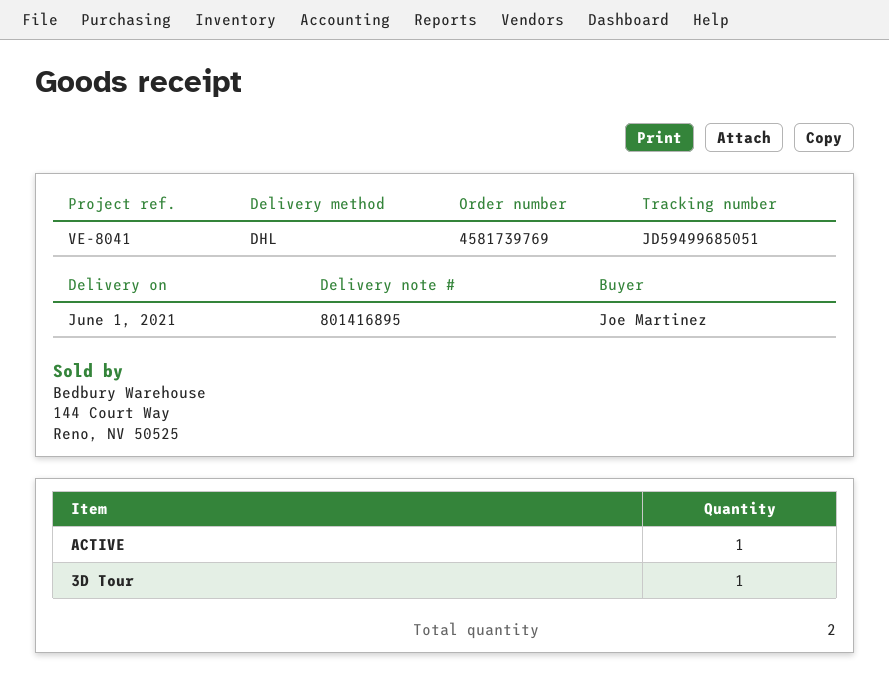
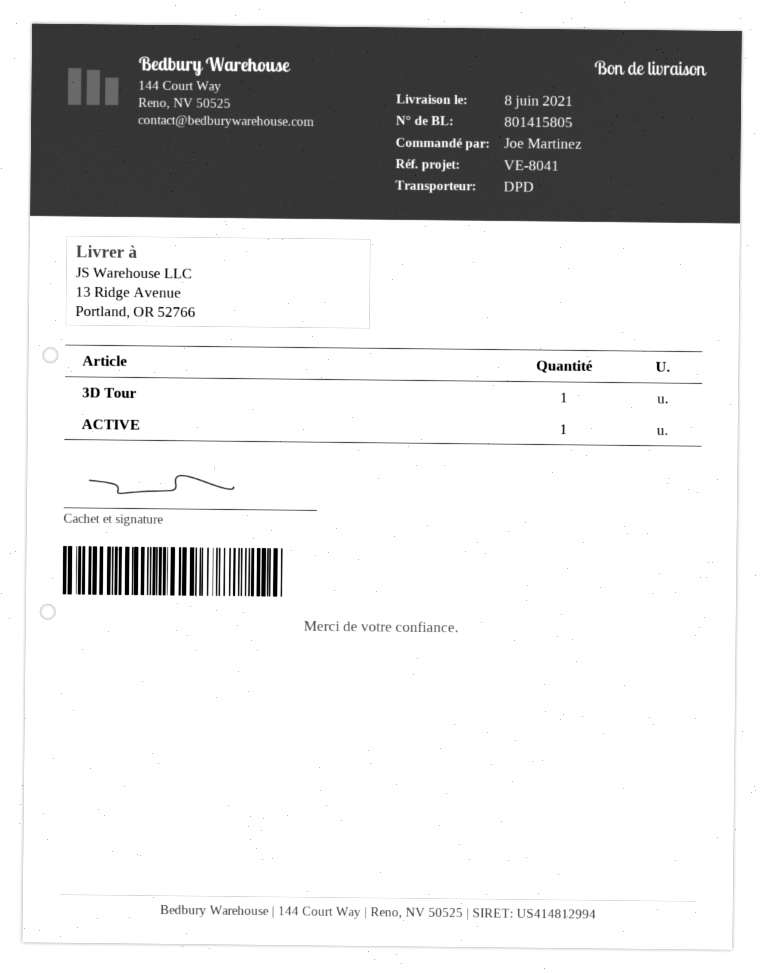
delivery note number: 801416895 -> 801415805
delivery date: 2021-06-01 -> 2021-06-08
shipping method: DHL -> DPD

